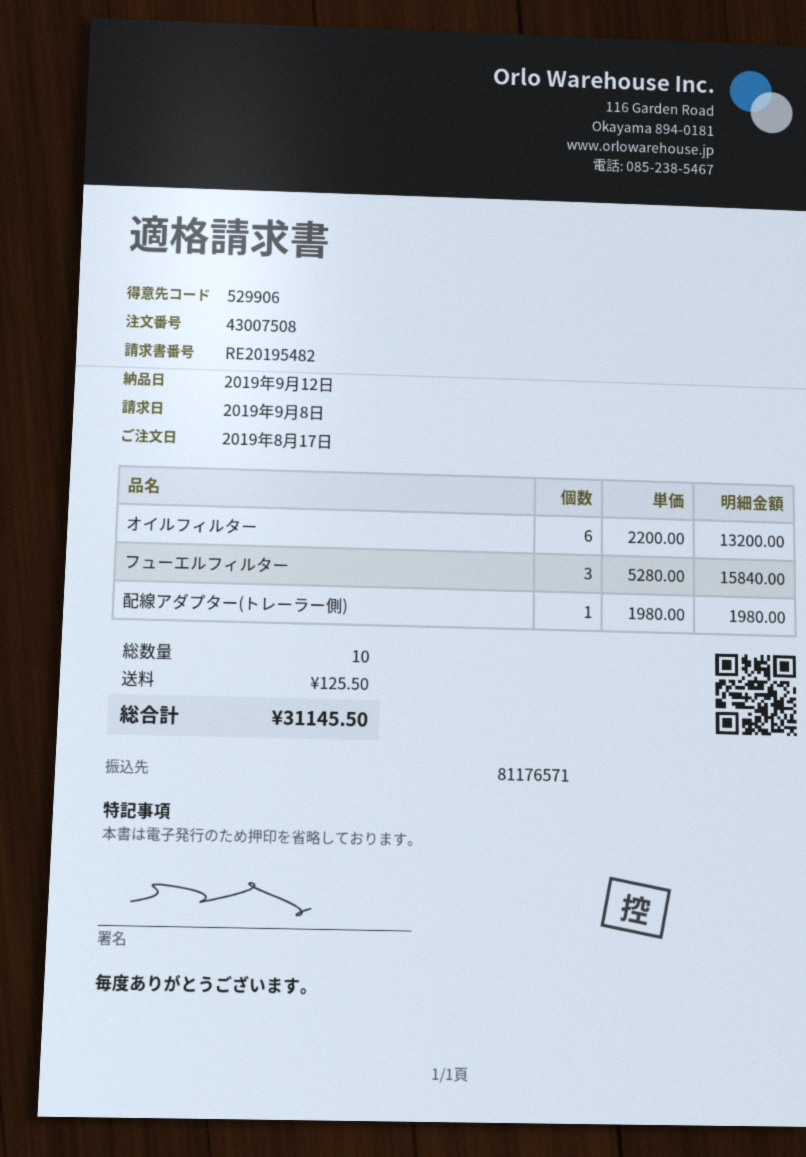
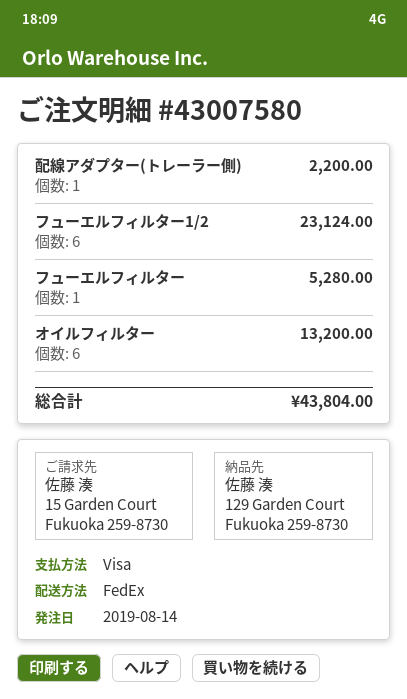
order number: 43007508 -> 43007580
order date: 2019-08-17 -> 2019-08-14
フューエルフィルター: 3 for 15840.00 -> 1 for 5280.00
配線アダプター(トレーラー側): 1 for 1980.00 -> 1 for 2200.00
フューエルフィルター1/2: none -> 6 for 23124.00
shipping: 125.50 -> none
total: 31145.50 -> 43804.00

